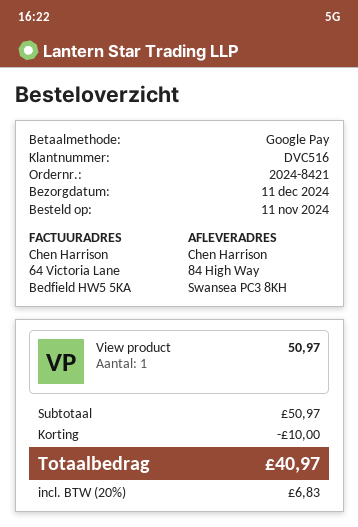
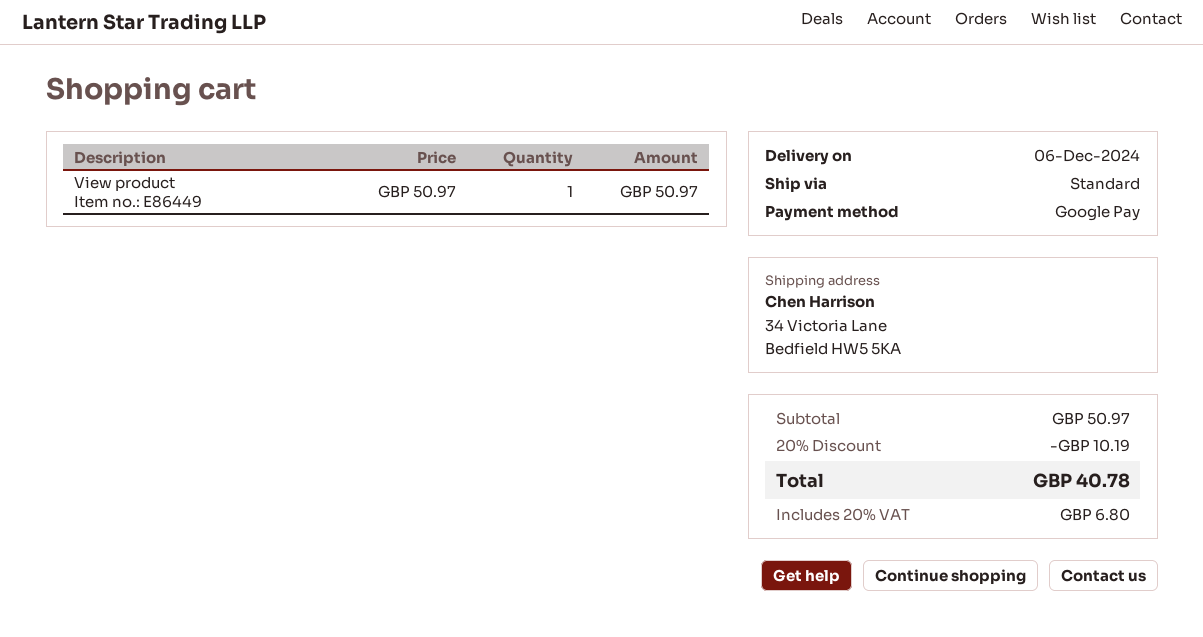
delivery date: 2024-12-11 -> 2024-12-06
ship to: 84 High Way, Swansea PC3 8KH -> 34 Victoria Lane, Bedfield HW5 5KA
discount: 10.00 -> 10.19
tax: 20% = 6.83 -> 20% = 6.80
total: 40.97 -> 40.78

